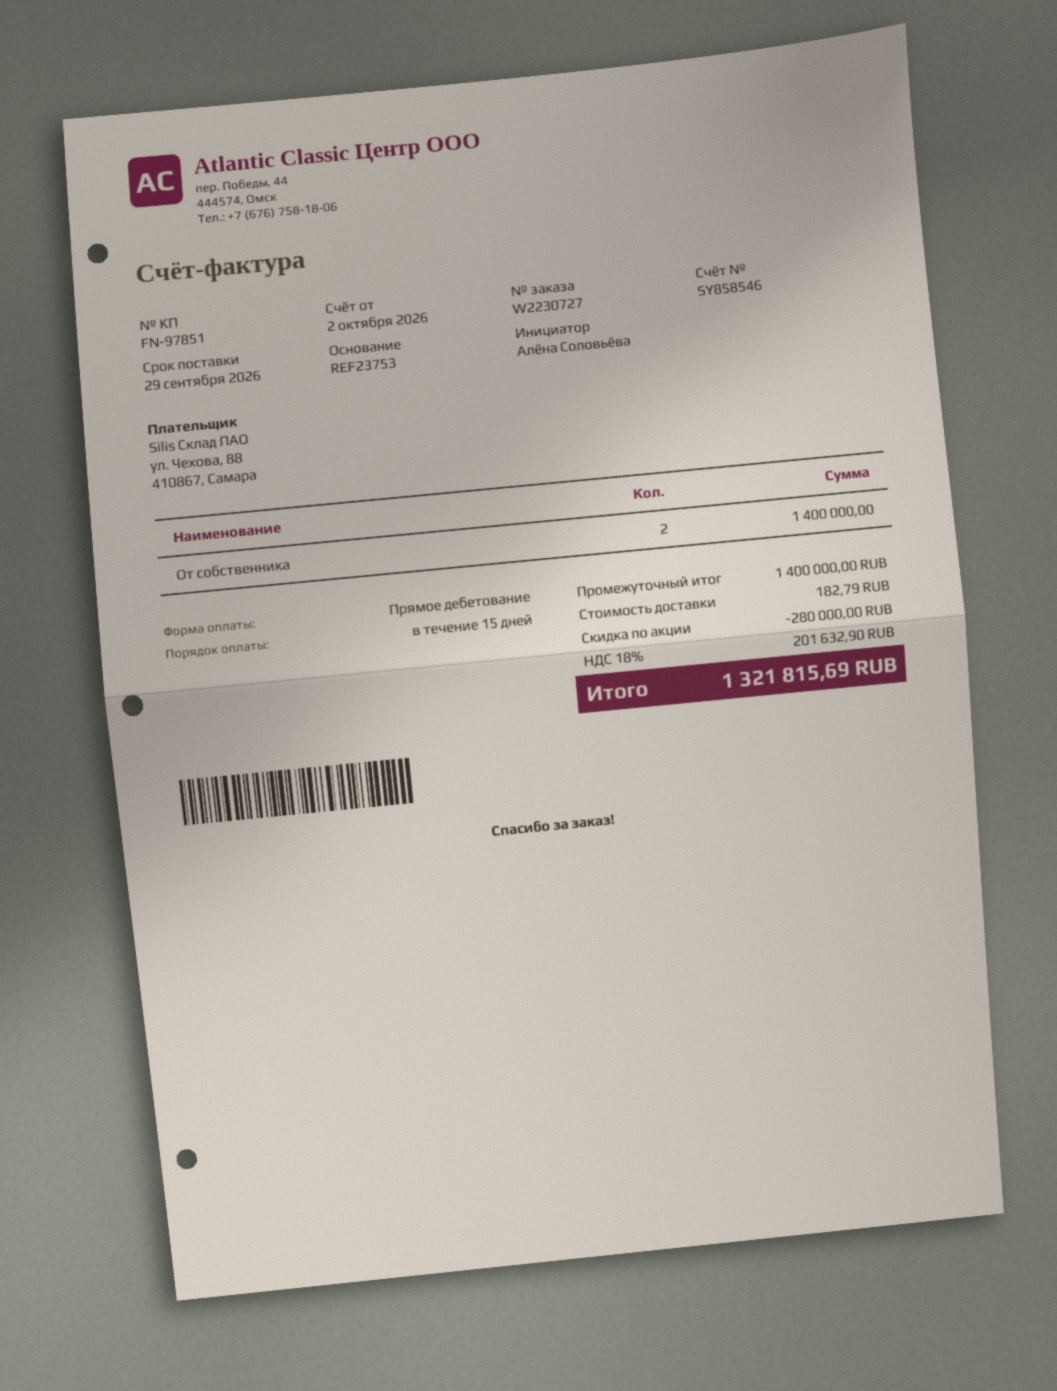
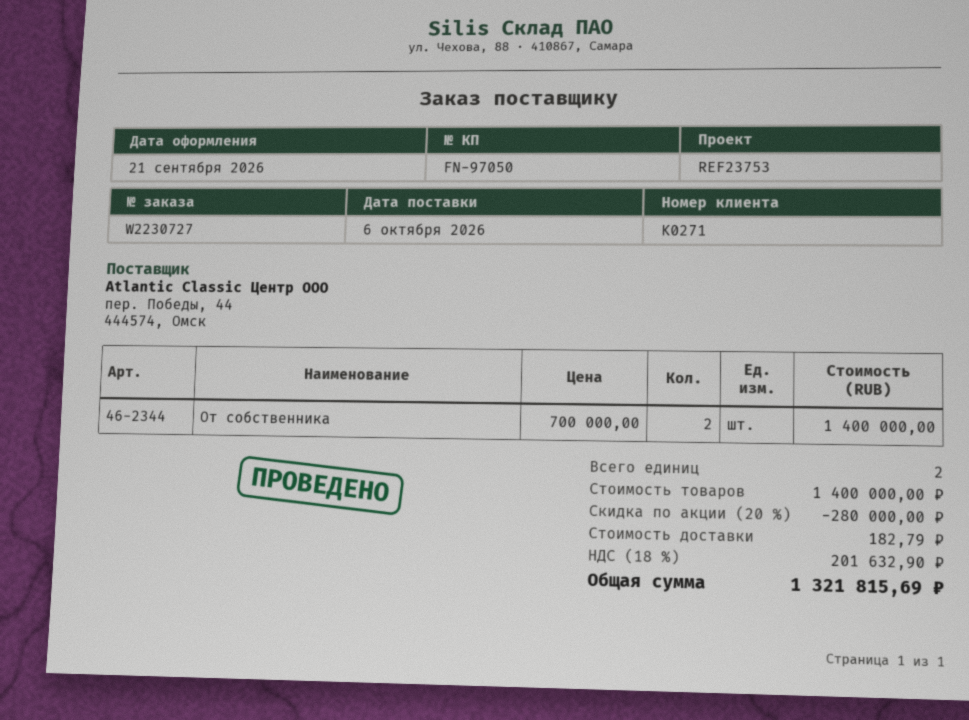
quote number: FN-97851 -> FN-97050
delivery date: 2026-09-29 -> 2026-10-06

